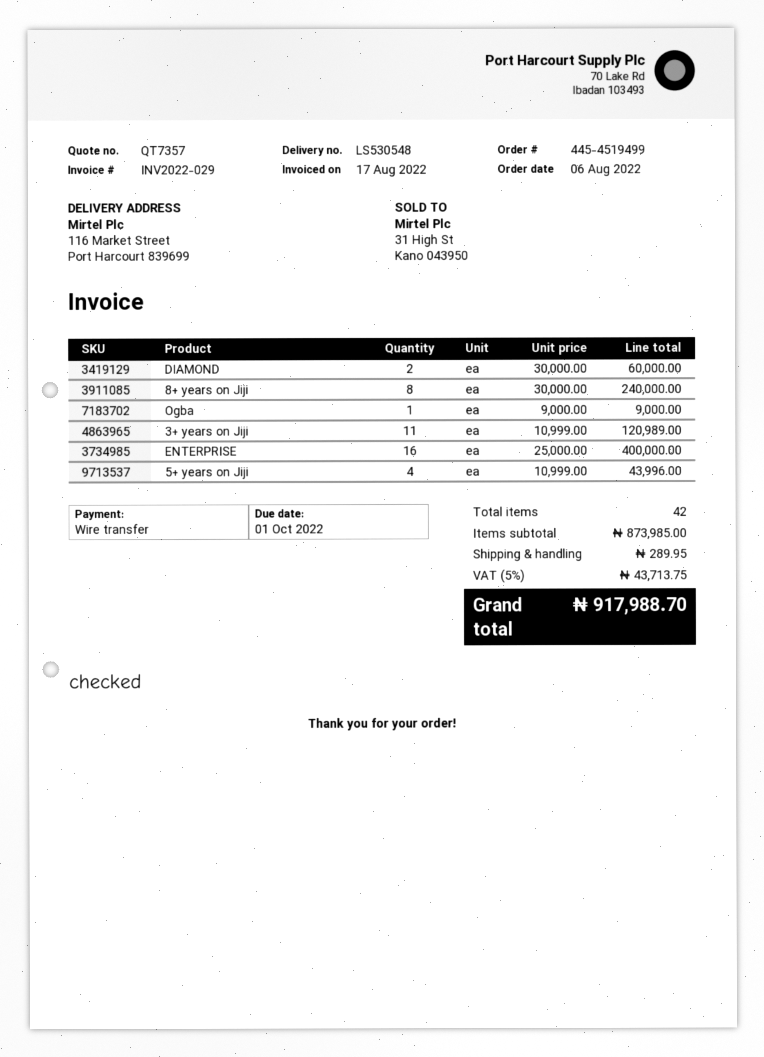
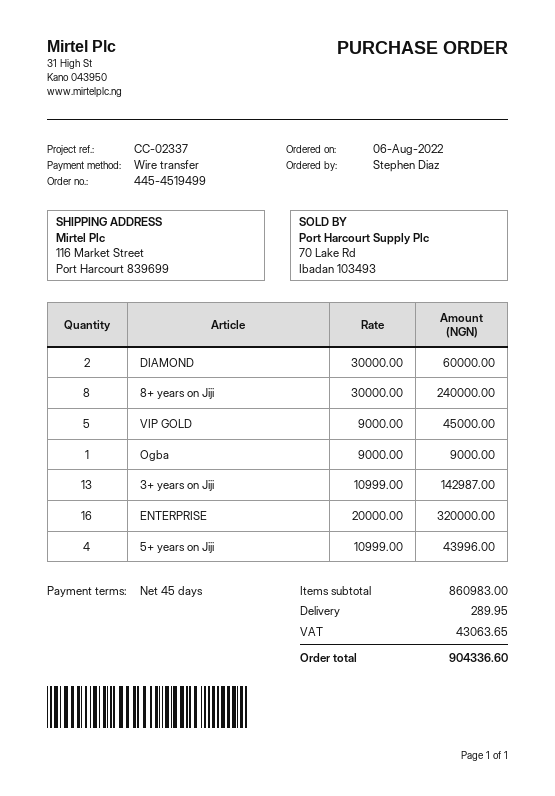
3+ years on Jiji: 11 x 10999.00 = 120989.00 -> 13 x 10999.00 = 142987.00
ENTERPRISE: 16 x 25000.00 = 400000.00 -> 16 x 20000.00 = 320000.00
VIP GOLD: none -> 5 x 9000.00 = 45000.00
subtotal: 873985.00 -> 860983.00
tax: 43713.75 -> 43063.65
total: 917988.70 -> 904336.60

